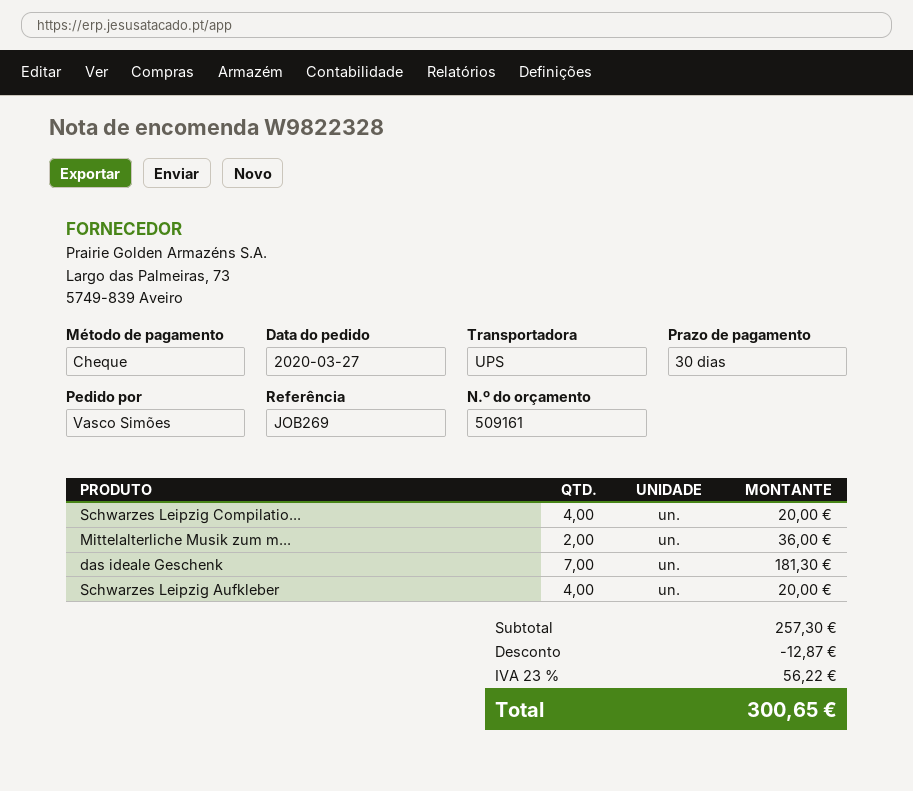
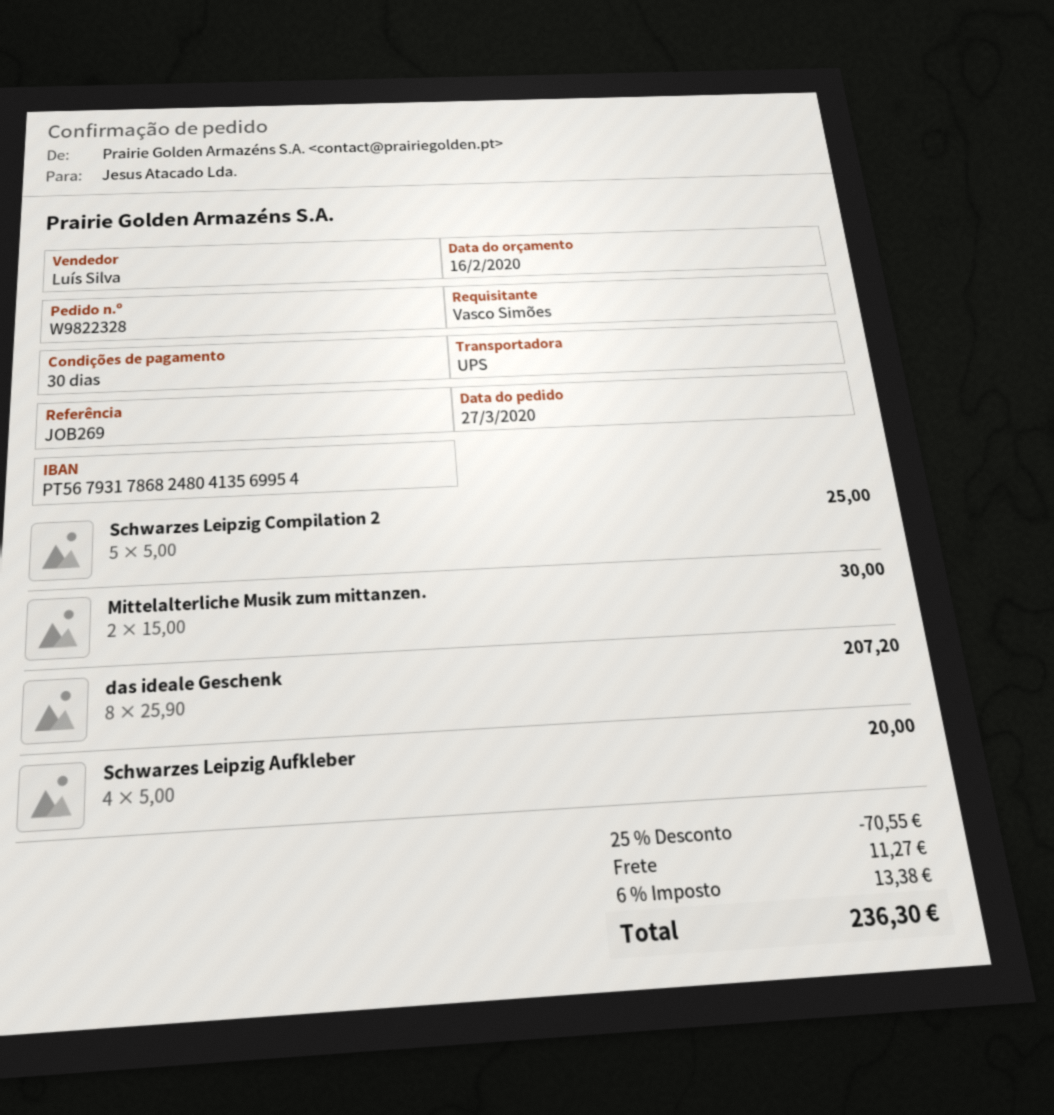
Schwarzes Leipzig Compilatio...: 4 for 20.00 -> 5 for 25.00
Mittelalterliche Musik zum m...: 2 for 36.00 -> 2 for 30.00
das ideale Geschenk: 7 for 181.30 -> 8 for 207.20
discount: 12.87 -> 70.55
shipping: none -> 11.27
tax: 23% = 56.22 -> 6% = 13.38
total: 300.65 -> 236.30

